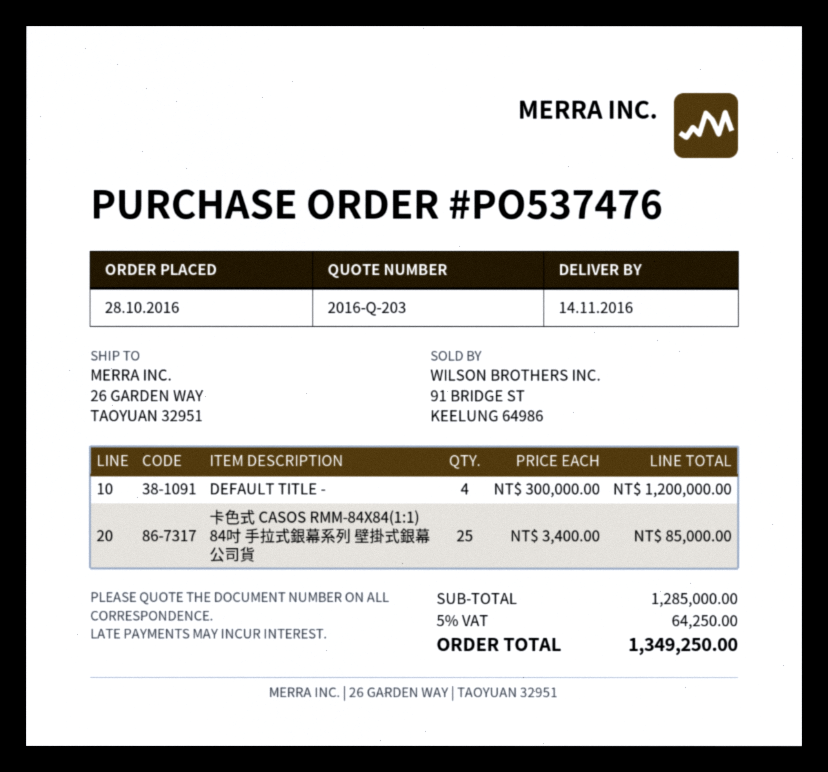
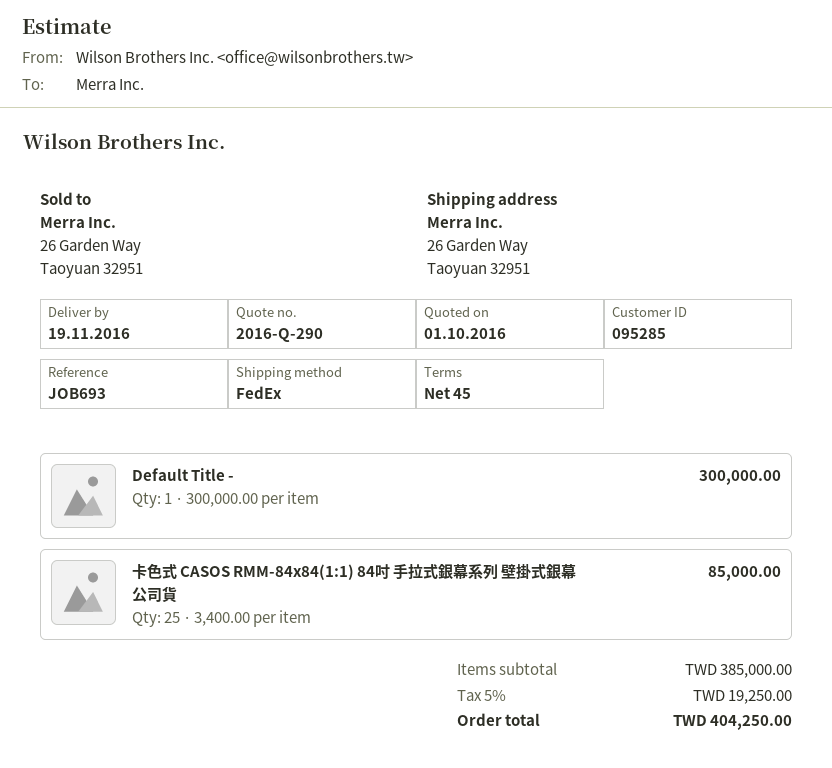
quote number: 2016-Q-203 -> 2016-Q-290
delivery date: 2016-11-14 -> 2016-11-19
DEFAULT TITLE -: 4 x 300000.00 = 1200000.00 -> 1 x 300000.00 = 300000.00
subtotal: 1285000.00 -> 385000.00
tax: 5% = 64250.00 -> 5% = 19250.00
total: 1349250.00 -> 404250.00

